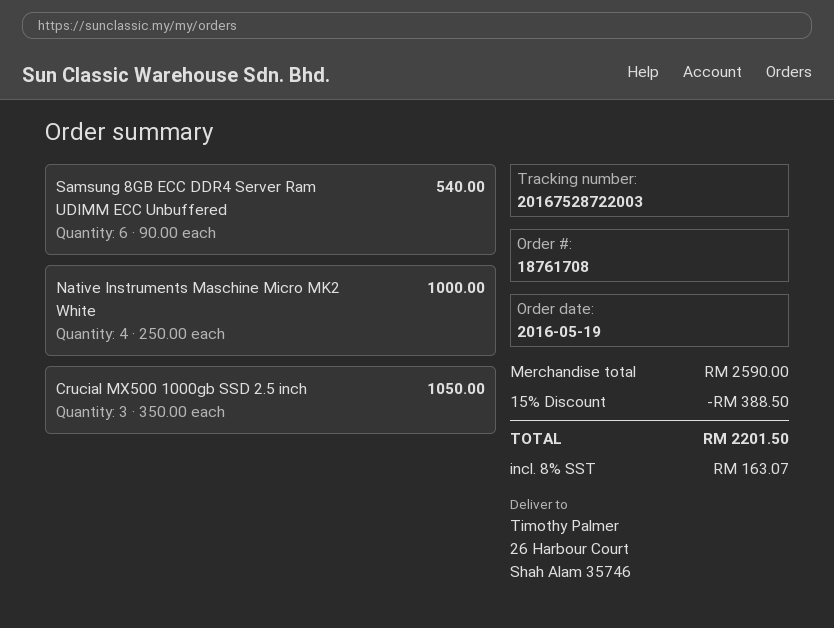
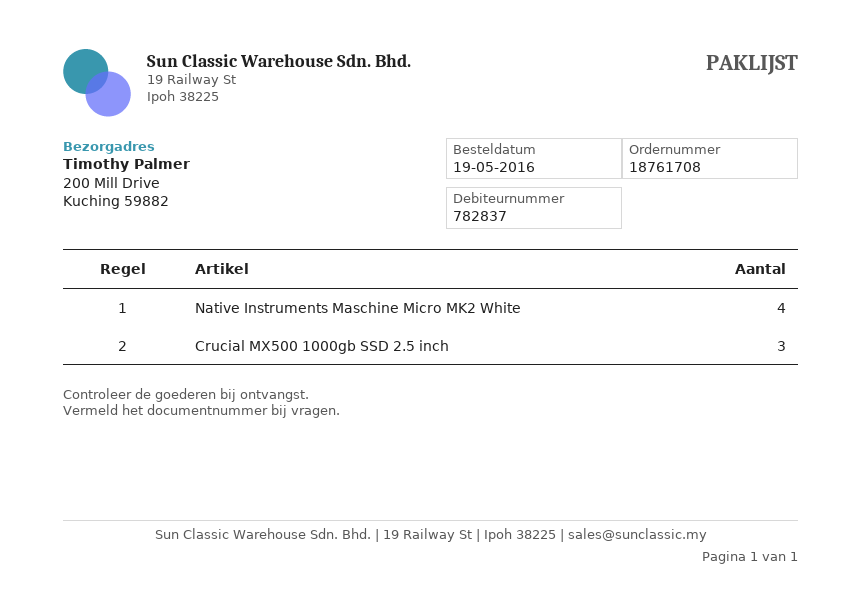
ship to: 26 Harbour Court, Shah Alam 35746 -> 200 Mill Drive, Kuching 59882
Samsung 8GB ECC DDR4 Server Ram UDIMM ECC Unbuffered: 6 -> none

